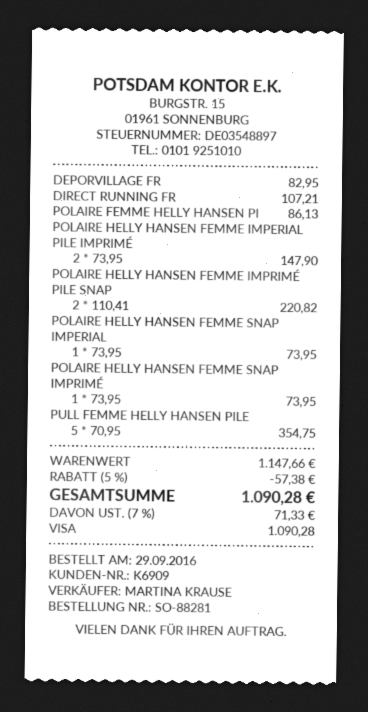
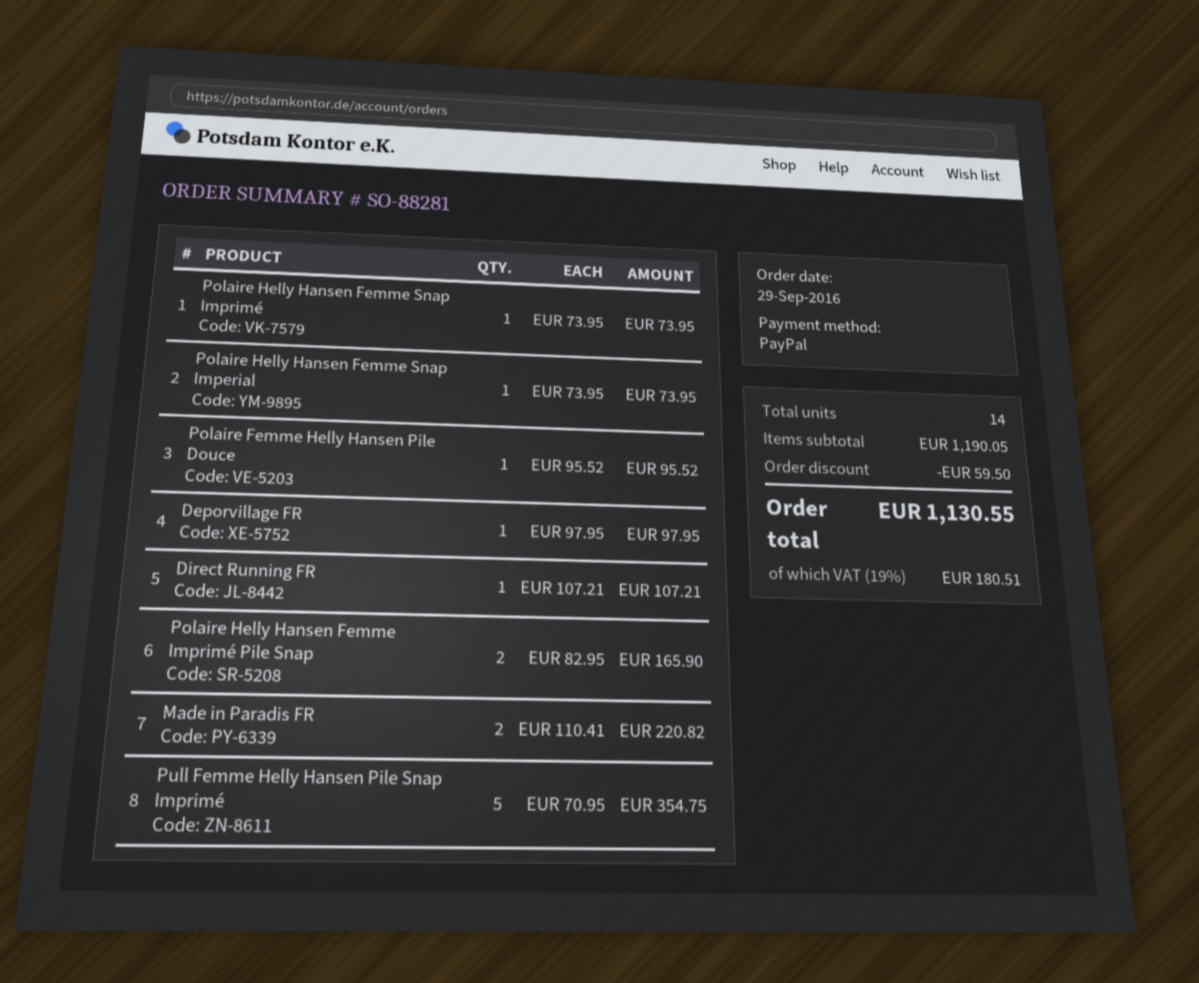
payment method: Visa -> PayPal
DEPORVILLAGE FR: 1 x 82.95 = 82.95 -> 1 x 97.95 = 97.95
POLAIRE FEMME HELLY HANSEN PI: 1 x 86.13 = 86.13 -> 1 x 95.52 = 95.52
POLAIRE HELLY HANSEN FEMME IMPERIAL PILE IMPRIMÉ: 2 x 73.95 = 147.90 -> none
POLAIRE HELLY HANSEN FEMME IMPRIMÉ PILE SNAP: 2 x 110.41 = 220.82 -> 2 x 82.95 = 165.90
Made in Paradis FR: none -> 2 x 110.41 = 220.82
subtotal: 1147.66 -> 1190.05
discount: 57.38 -> 59.50
tax: 7% = 71.33 -> 19% = 180.51
total: 1090.28 -> 1130.55

